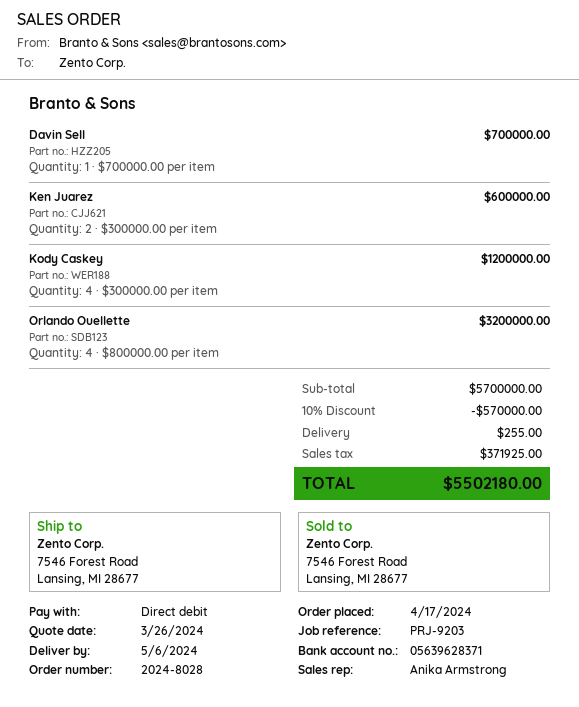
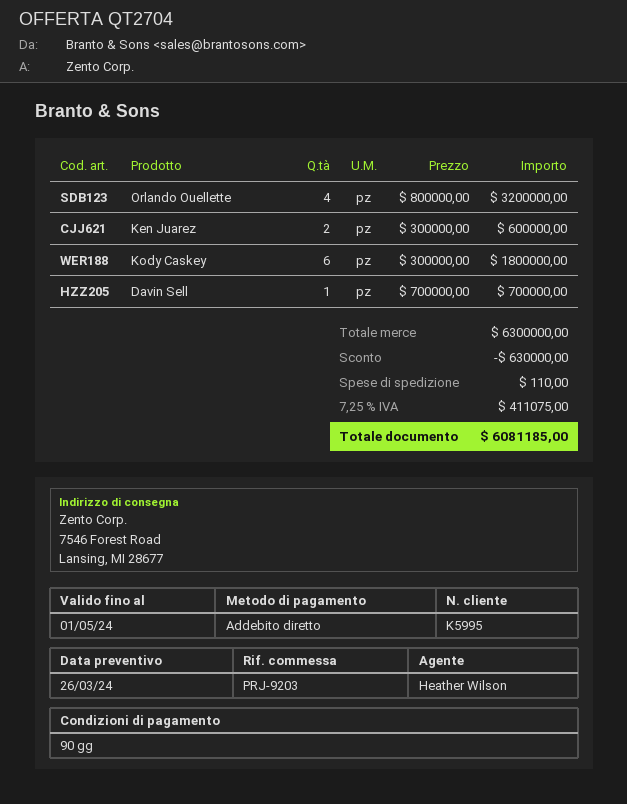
sales rep: Anika Armstrong -> Heather Wilson
Kody Caskey: 4 x 300000.00 = 1200000.00 -> 6 x 300000.00 = 1800000.00
subtotal: 5700000.00 -> 6300000.00
discount: 570000.00 -> 630000.00
shipping: 255.00 -> 110.00
tax: 371925.00 -> 411075.00
total: 5502180.00 -> 6081185.00

